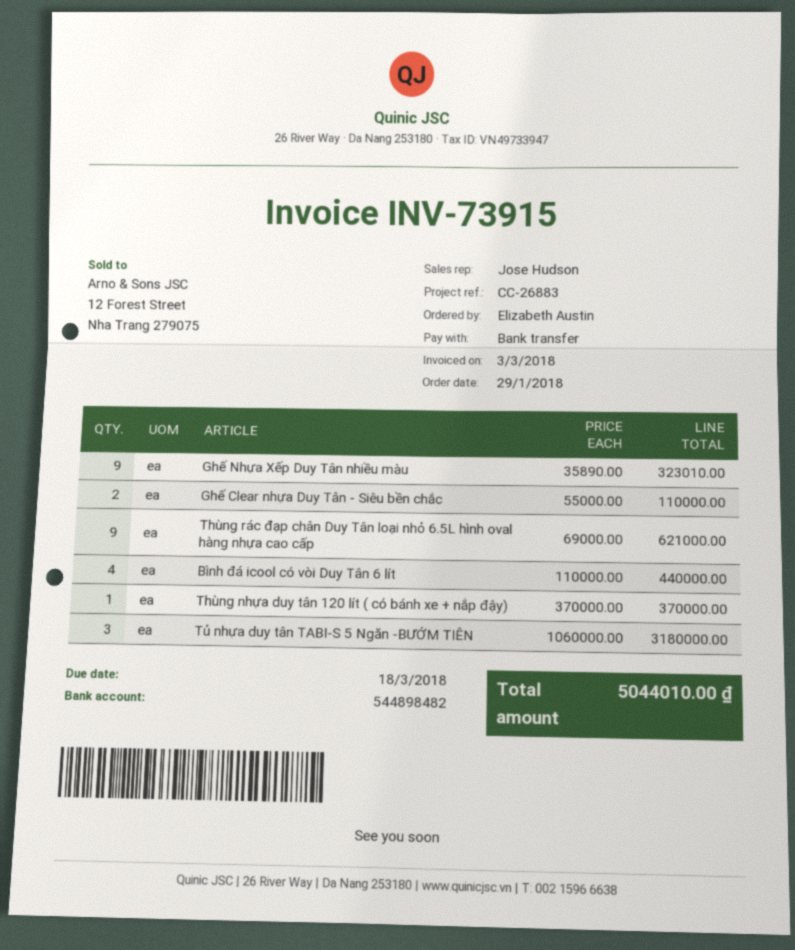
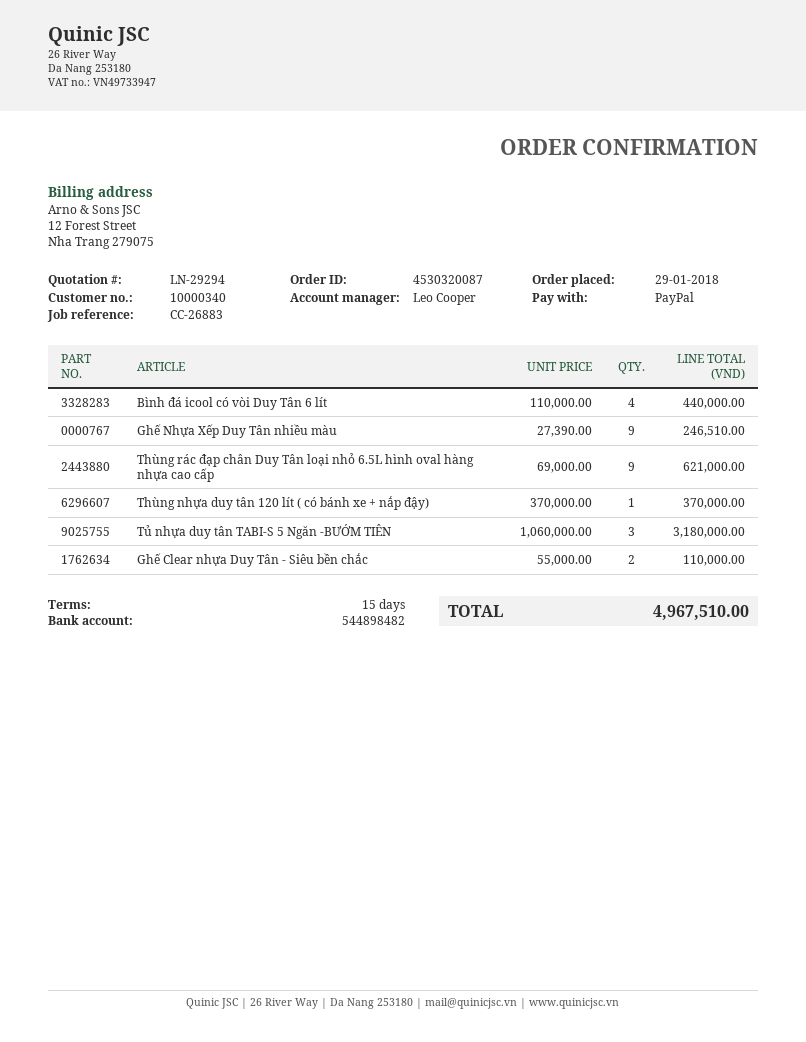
sales rep: Jose Hudson -> Leo Cooper
payment method: bank transfer -> PayPal
Ghế Nhựa Xếp Duy Tân nhiều màu: 9 x 35890.00 = 323010.00 -> 9 x 27390.00 = 246510.00
total: 5044010.00 -> 4967510.00

